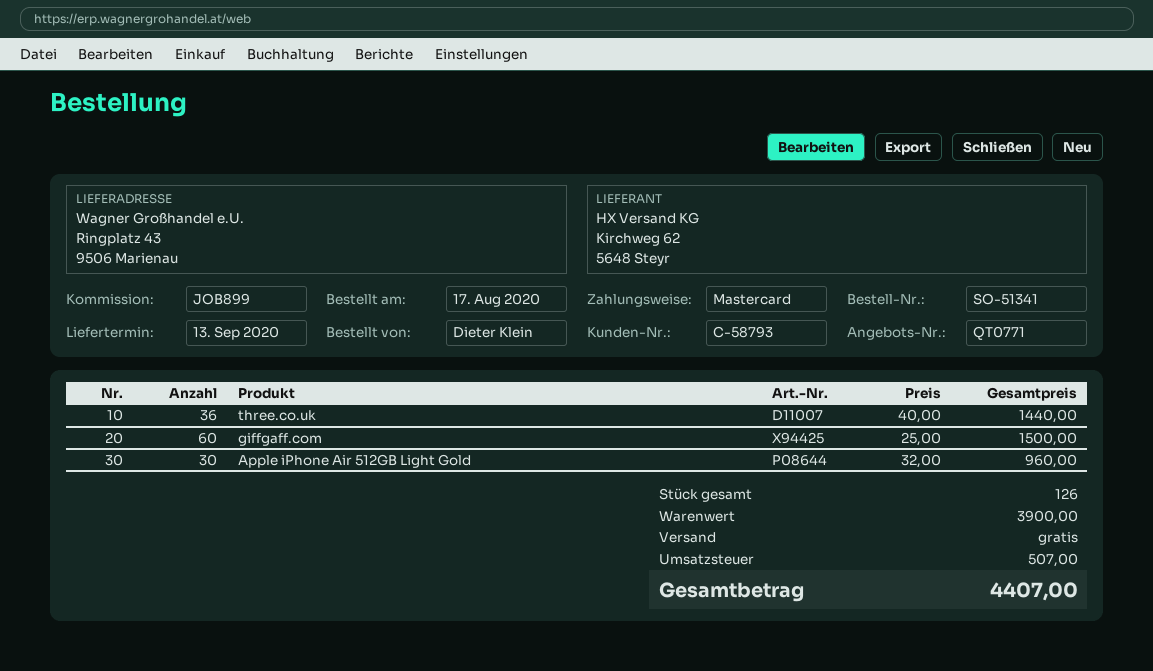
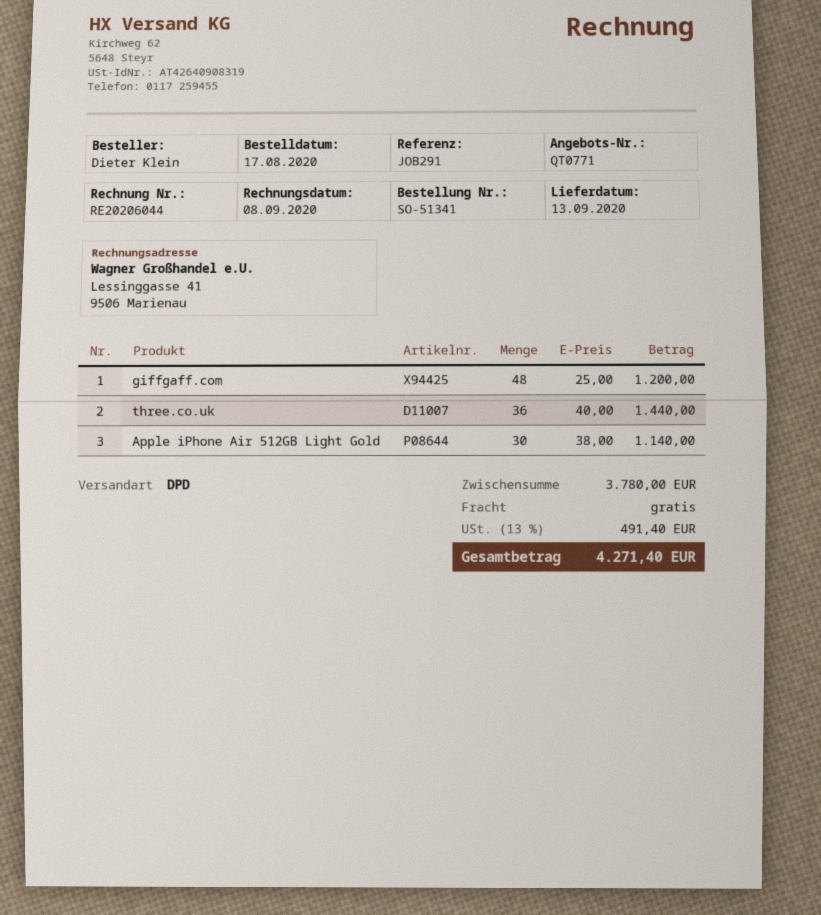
reference: JOB899 -> JOB291
giffgaff.com: 60 x 25.00 = 1500.00 -> 48 x 25.00 = 1200.00
Apple iPhone Air 512GB Light Gold: 30 x 32.00 = 960.00 -> 30 x 38.00 = 1140.00
subtotal: 3900.00 -> 3780.00
tax: 507.00 -> 491.40
total: 4407.00 -> 4271.40

